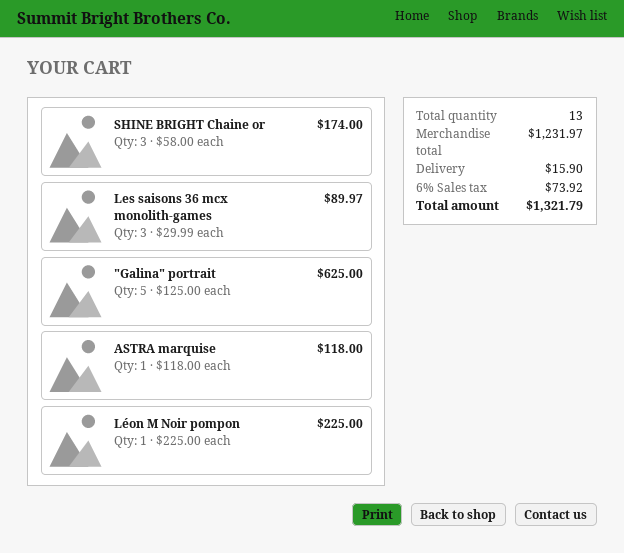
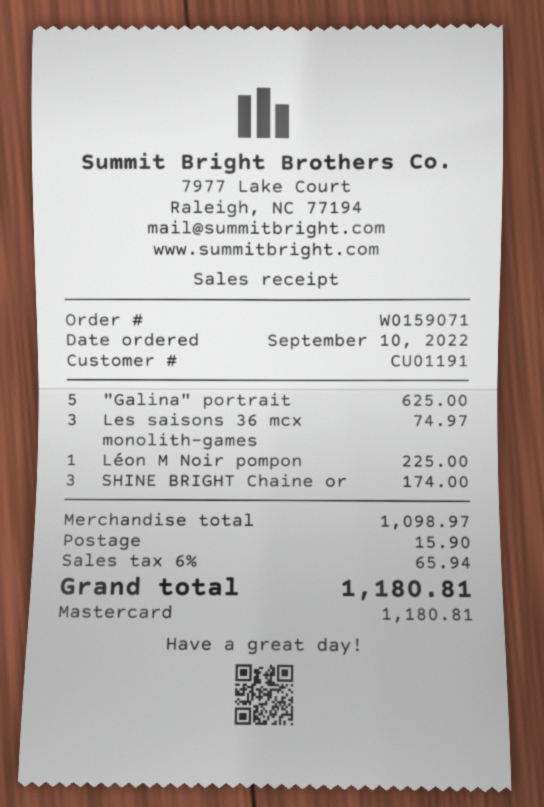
Les saisons 36 mcx monolith-games: 3 for 89.97 -> 3 for 74.97
ASTRA marquise: 1 for 118.00 -> none
subtotal: 1231.97 -> 1098.97
tax: 6% = 73.92 -> 6% = 65.94
total: 1321.79 -> 1180.81

